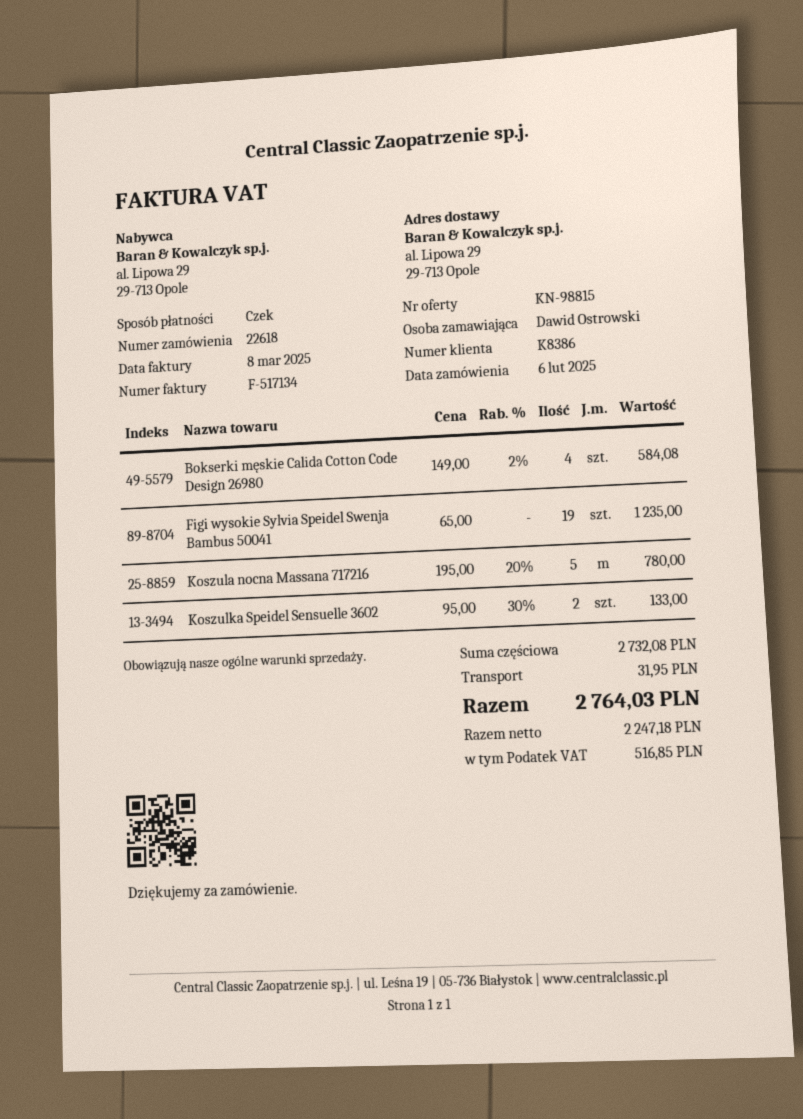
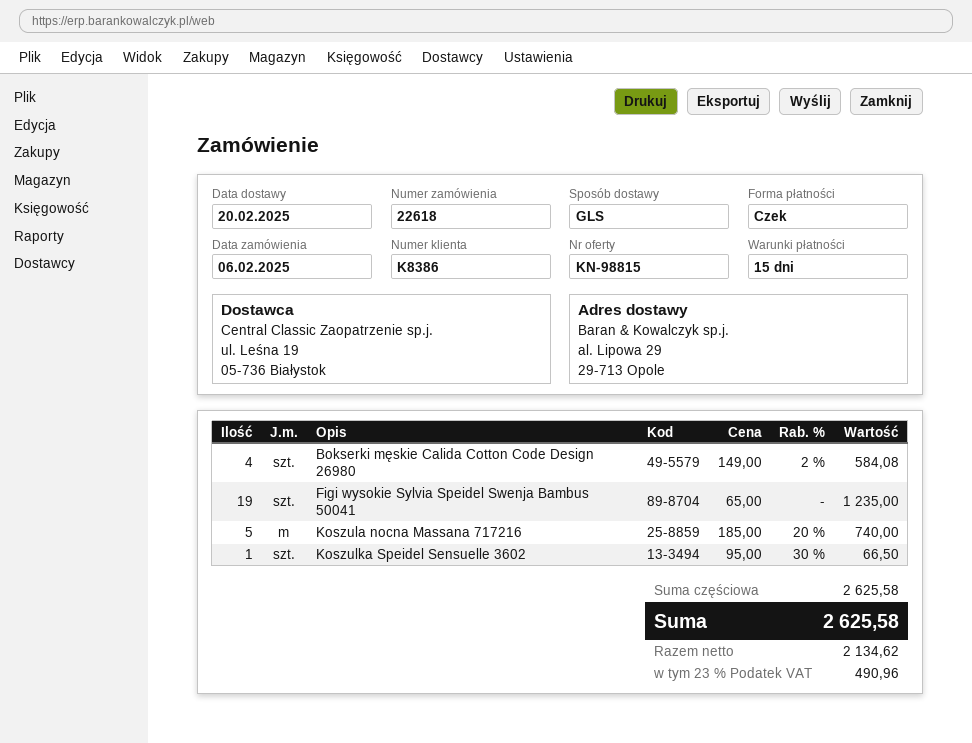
Koszula nocna Massana 717216: 5 x 195.00 - 20% = 780.00 -> 5 x 185.00 - 20% = 740.00
Koszulka Speidel Sensuelle 3602: 2 x 95.00 - 30% = 133.00 -> 1 x 95.00 - 30% = 66.50
subtotal: 2732.08 -> 2625.58
shipping: 31.95 -> none
net: 2247.18 -> 2134.62
tax: 516.85 -> 490.96
total: 2764.03 -> 2625.58

